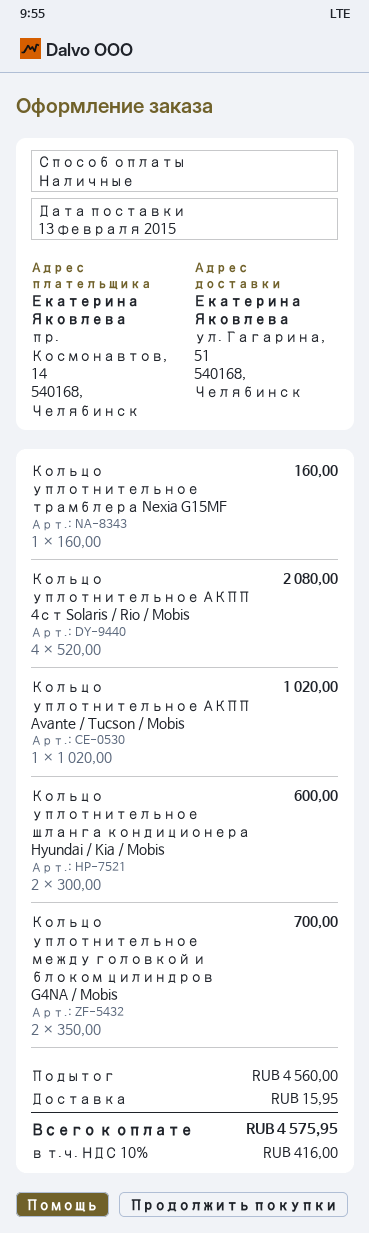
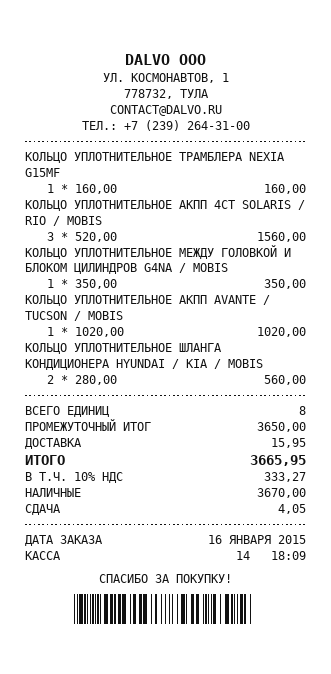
Кольцо уплотнительное АКПП 4ст Solaris / Rio / Mobis: 4 x 520.00 = 2080.00 -> 3 x 520.00 = 1560.00
Кольцо уплотнительное шланга кондиционера Hyundai / Kia / Mobis: 2 x 300.00 = 600.00 -> 2 x 280.00 = 560.00
Кольцо уплотнительное между головкой и блоком цилиндров G4NA / Mobis: 2 x 350.00 = 700.00 -> 1 x 350.00 = 350.00
subtotal: 4560.00 -> 3650.00
tax: 10% = 416.00 -> 10% = 333.27
total: 4575.95 -> 3665.95

